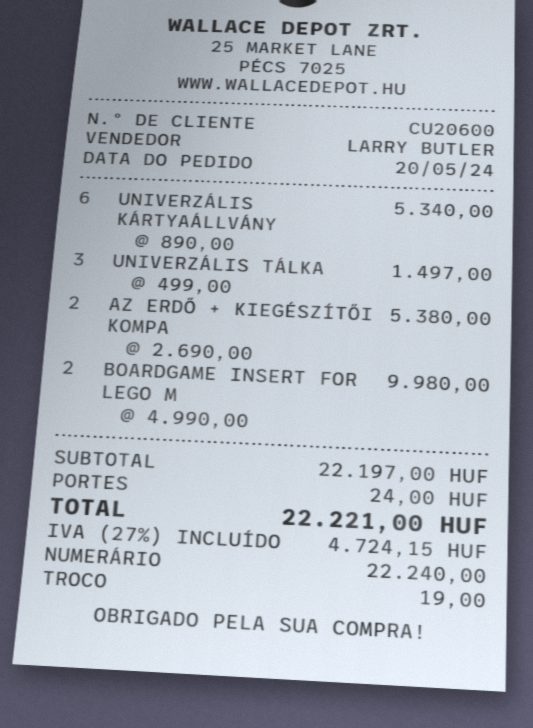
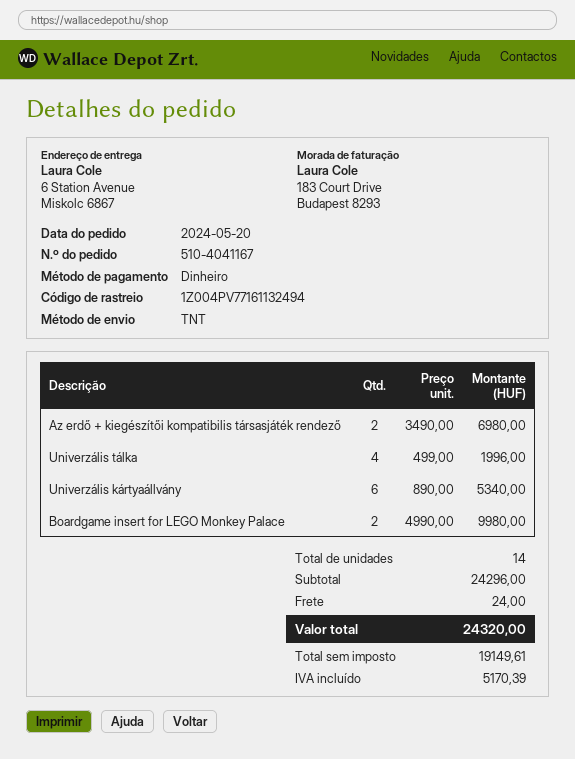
UNIVERZÁLIS TÁLKA: 3 x 499.00 = 1497.00 -> 4 x 499.00 = 1996.00
AZ ERDŐ + KIEGÉSZÍTŐI KOMPA: 2 x 2690.00 = 5380.00 -> 2 x 3490.00 = 6980.00
subtotal: 22197.00 -> 24296.00
tax: 4724.15 -> 5170.39
total: 22221.00 -> 24320.00

